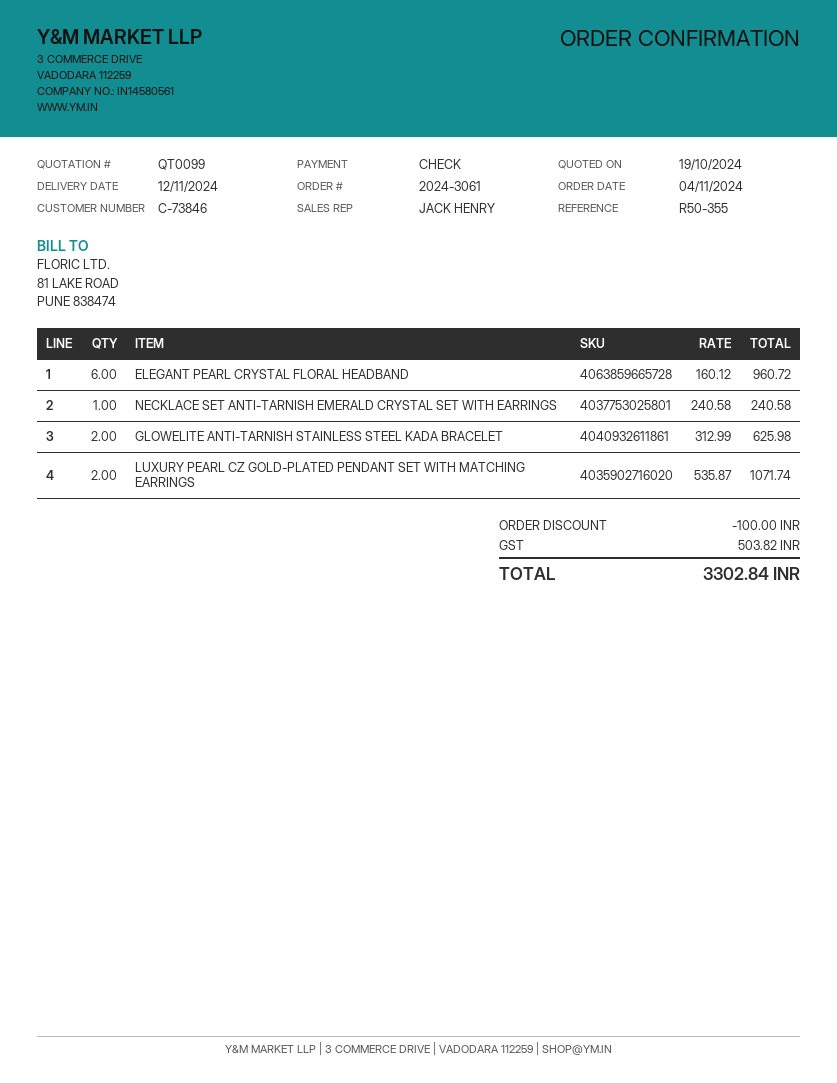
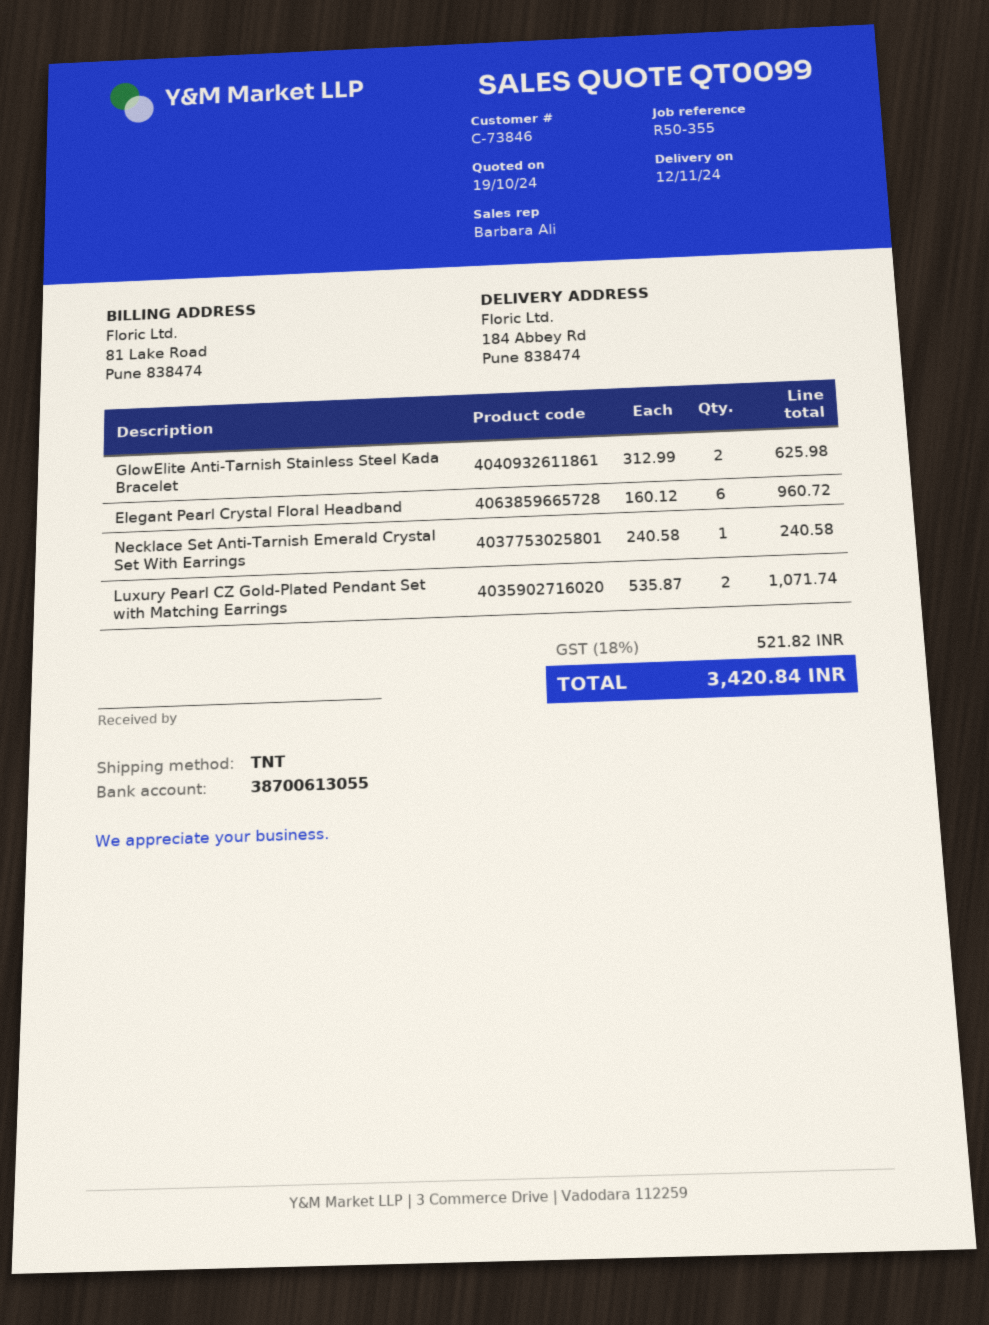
sales rep: JACK HENRY -> Barbara Ali
discount: 100.00 -> none
tax: 503.82 -> 521.82
total: 3302.84 -> 3420.84

